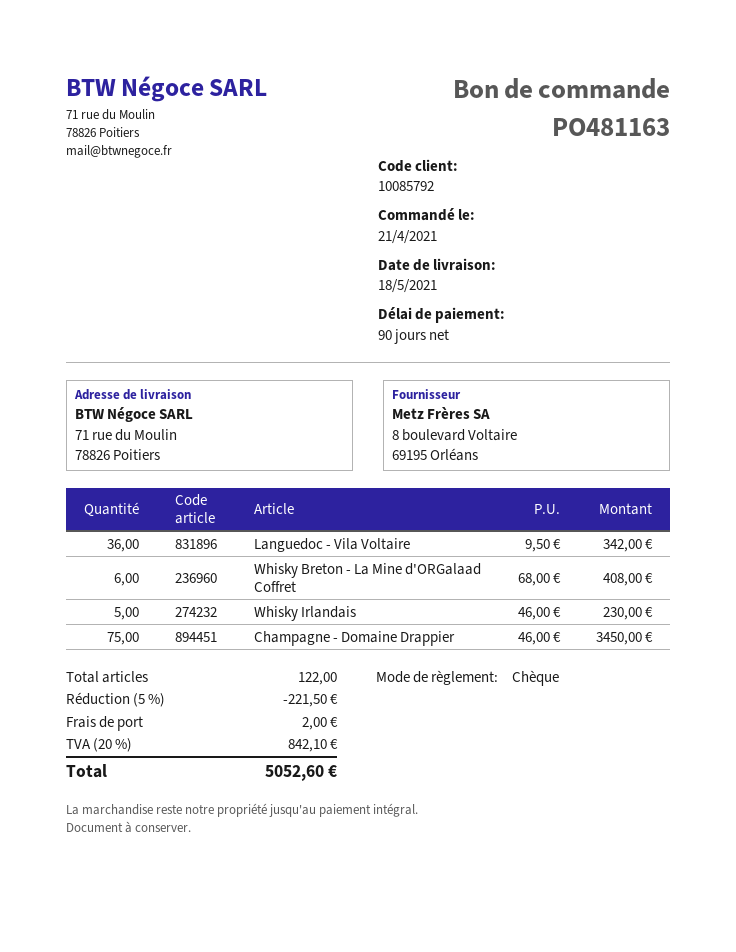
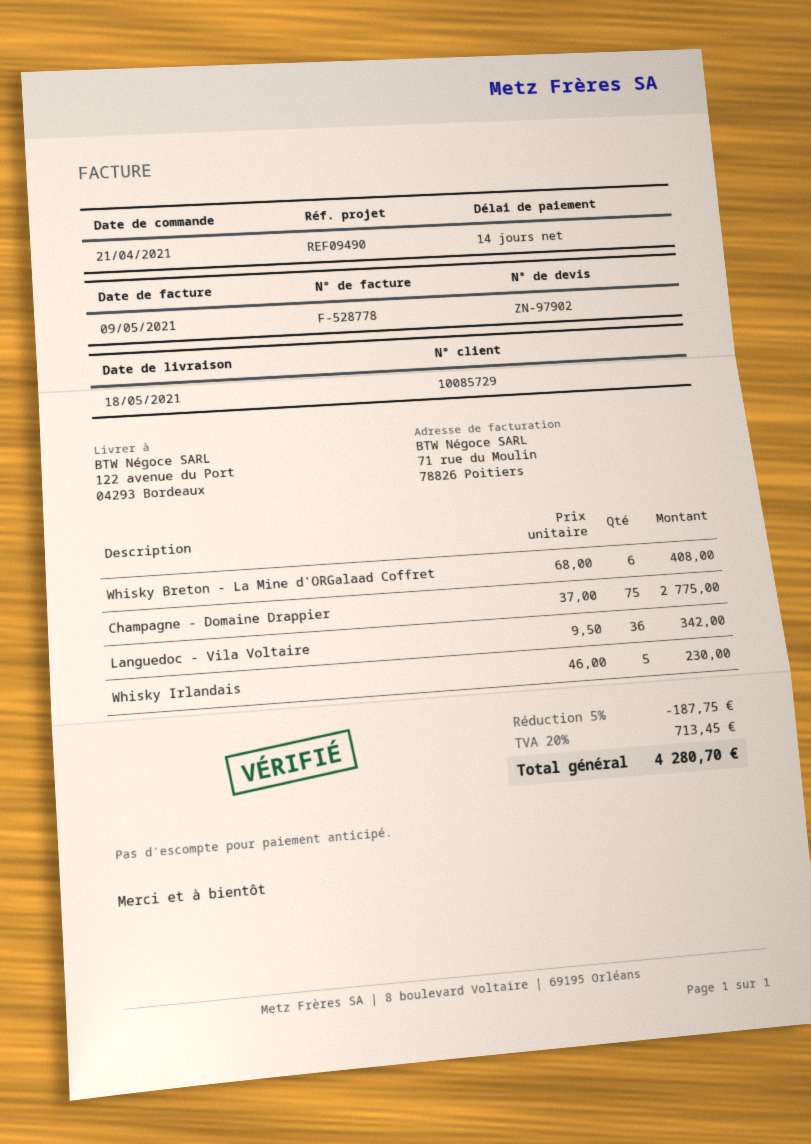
payment terms: 90 days -> 14 days
customer number: 10085792 -> 10085729
ship to: 71 rue du Moulin, 78826 Poitiers -> 122 avenue du Port, 04293 Bordeaux
Champagne - Domaine Drappier: 75 x 46.00 = 3450.00 -> 75 x 37.00 = 2775.00
discount: 5% = 221.50 -> 5% = 187.75
shipping: 2.00 -> none
tax: 20% = 842.10 -> 20% = 713.45
total: 5052.60 -> 4280.70

